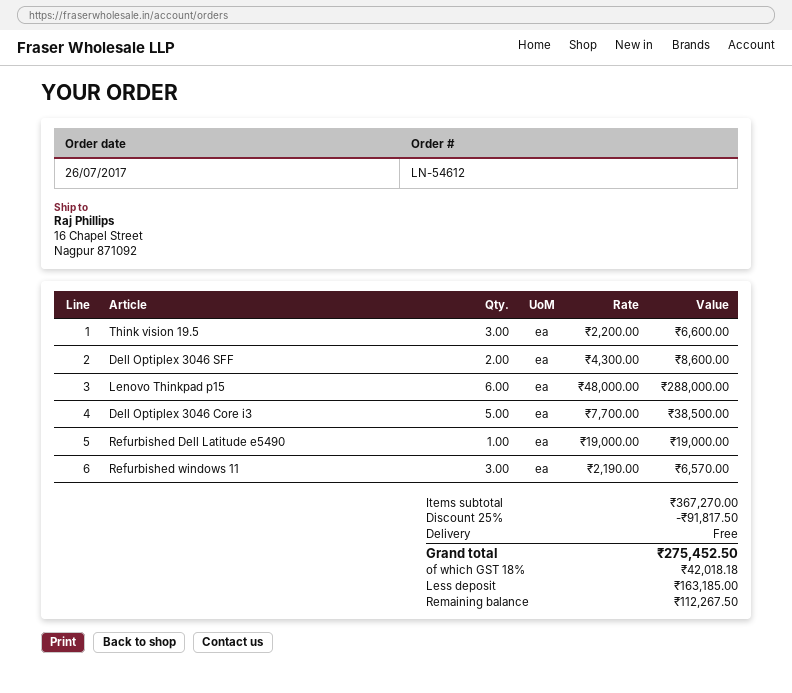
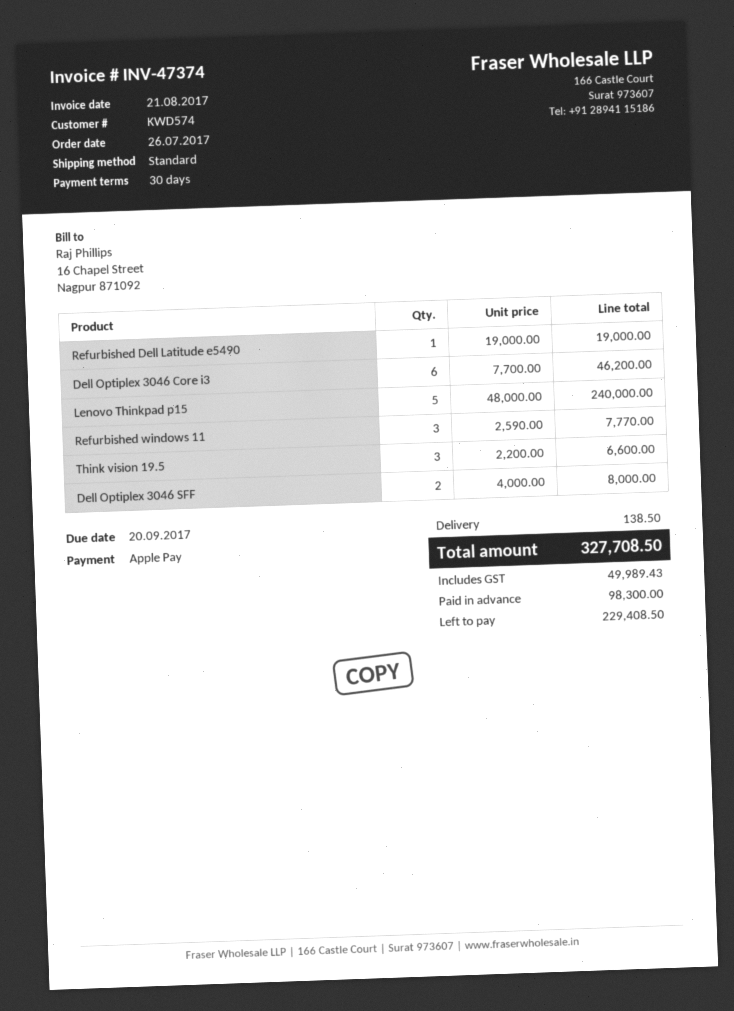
Dell Optiplex 3046 SFF: 2 x 4300.00 = 8600.00 -> 2 x 4000.00 = 8000.00
Lenovo Thinkpad p15: 6 x 48000.00 = 288000.00 -> 5 x 48000.00 = 240000.00
Dell Optiplex 3046 Core i3: 5 x 7700.00 = 38500.00 -> 6 x 7700.00 = 46200.00
Refurbished windows 11: 3 x 2190.00 = 6570.00 -> 3 x 2590.00 = 7770.00
discount: 25% = 91817.50 -> none
shipping: 0.00 -> 138.50
tax: 42018.18 -> 49989.43
total: 275452.50 -> 327708.50
deposit: 163185.00 -> 98300.00
balance: 112267.50 -> 229408.50

